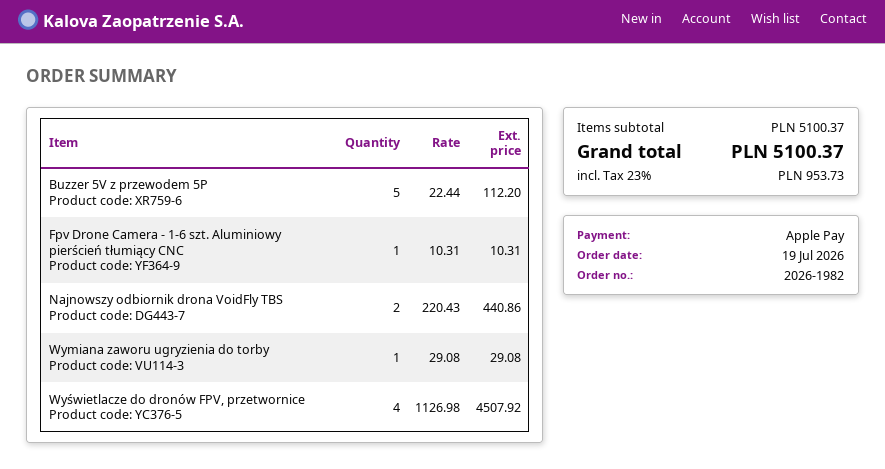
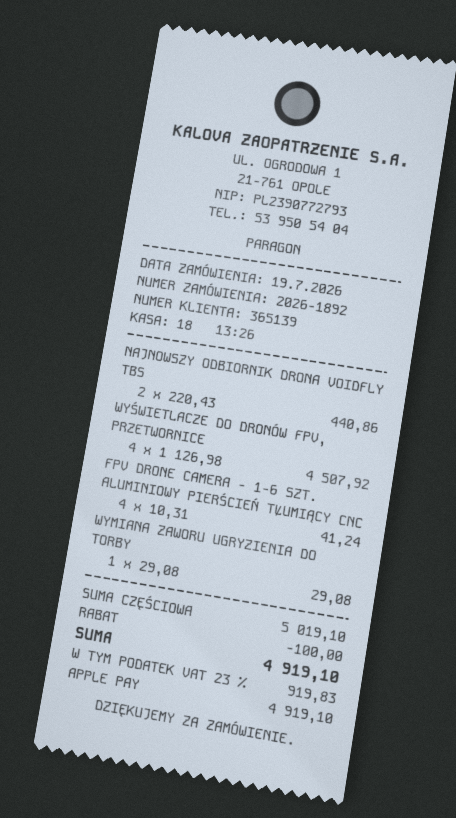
order number: 2026-1982 -> 2026-1892
Buzzer 5V z przewodem 5P: 5 x 22.44 = 112.20 -> none
Fpv Drone Camera - 1-6 szt. Aluminiowy pierścień tłumiący CNC: 1 x 10.31 = 10.31 -> 4 x 10.31 = 41.24
subtotal: 5100.37 -> 5019.10
discount: none -> 100.00
tax: 23% = 953.73 -> 23% = 919.83
total: 5100.37 -> 4919.10

